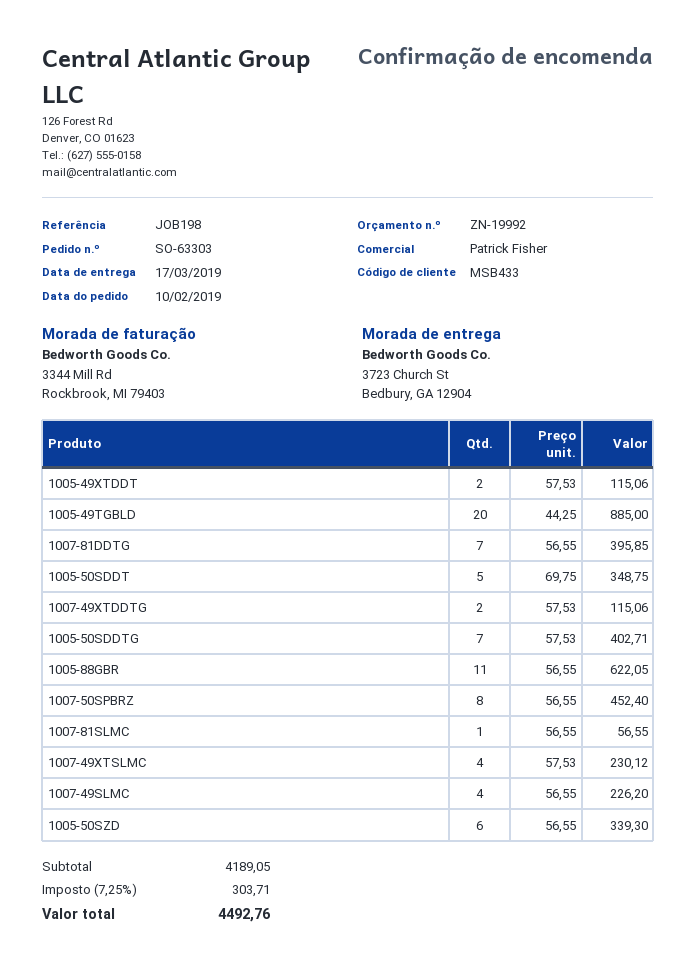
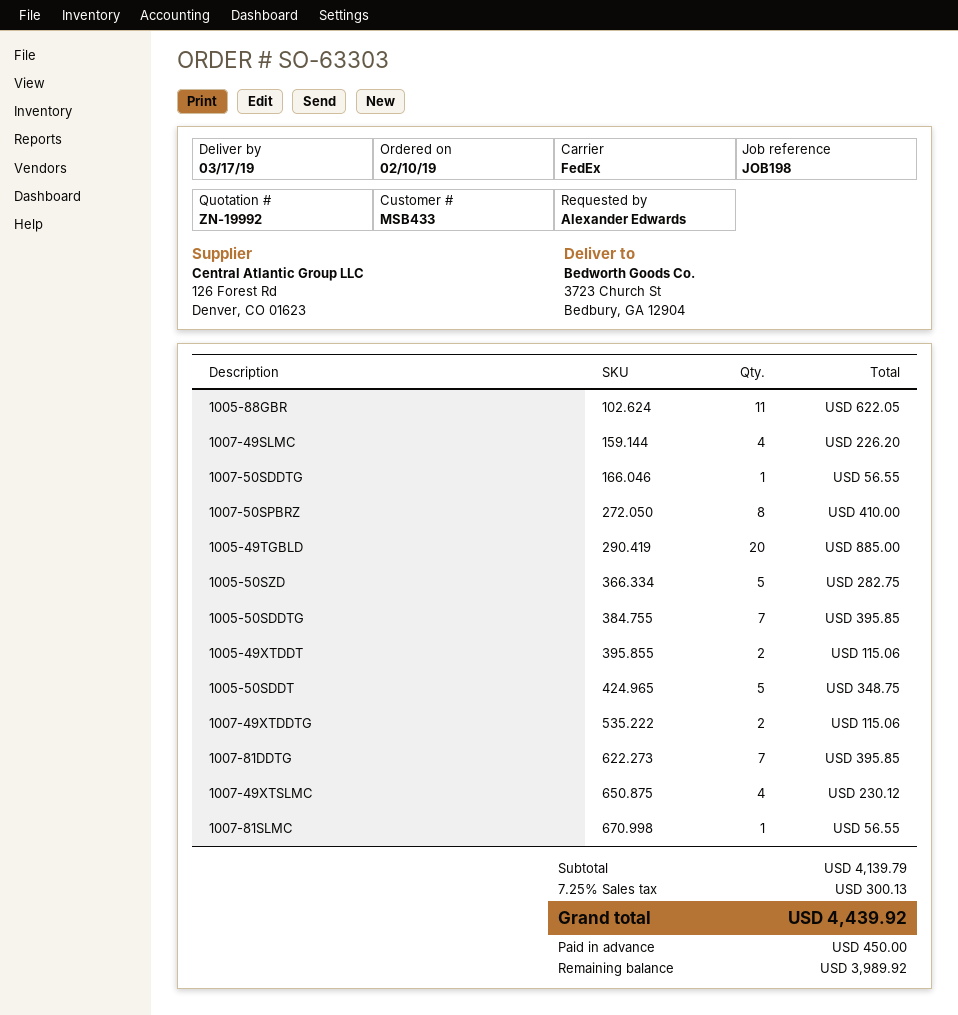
1005-50SDDTG: 7 for 402.71 -> 7 for 395.85
1007-50SPBRZ: 8 for 452.40 -> 8 for 410.00
1005-50SZD: 6 for 339.30 -> 5 for 282.75
1007-50SDDTG: none -> 1 for 56.55
subtotal: 4189.05 -> 4139.79
tax: 7.25% = 303.71 -> 7.25% = 300.13
total: 4492.76 -> 4439.92

